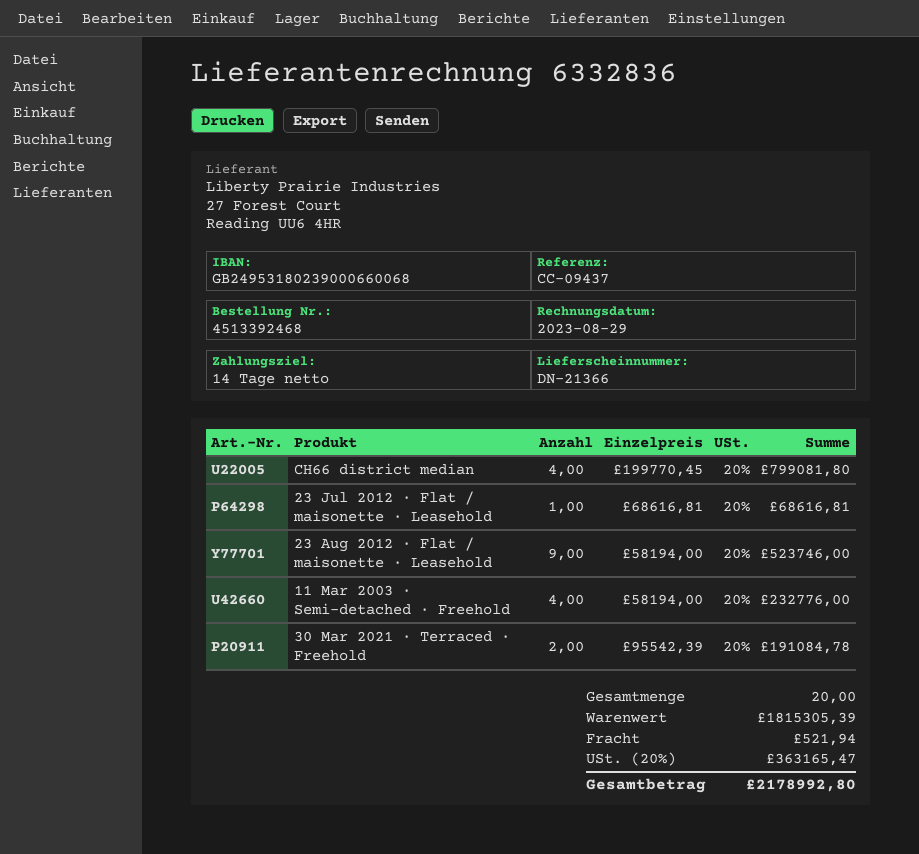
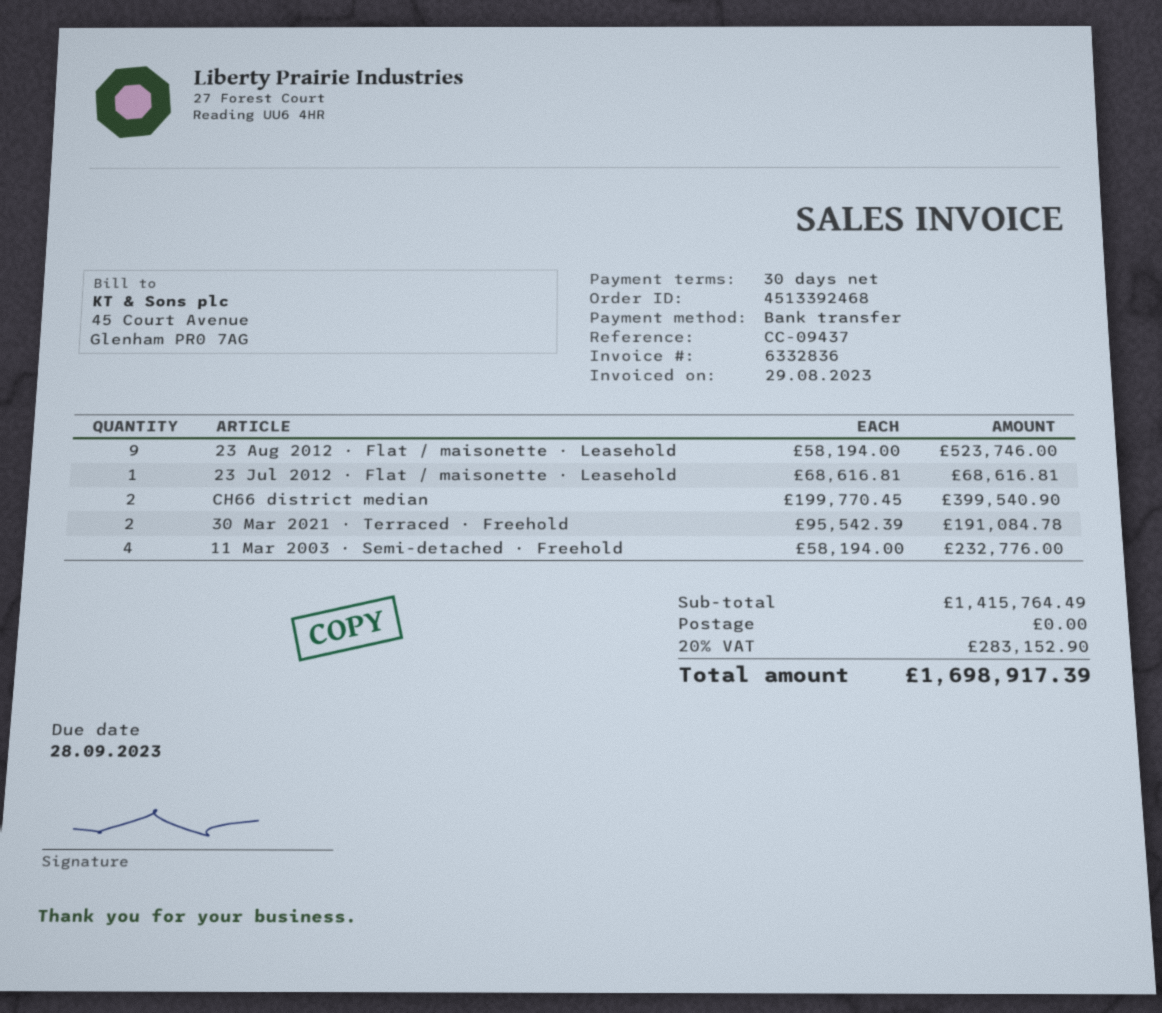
payment terms: 14 days -> 30 days
CH66 district median: 4 x 199770.45 = 799081.80 -> 2 x 199770.45 = 399540.90
subtotal: 1815305.39 -> 1415764.49
shipping: 521.94 -> 0.00
tax: 20% = 363165.47 -> 20% = 283152.90
total: 2178992.80 -> 1698917.39

